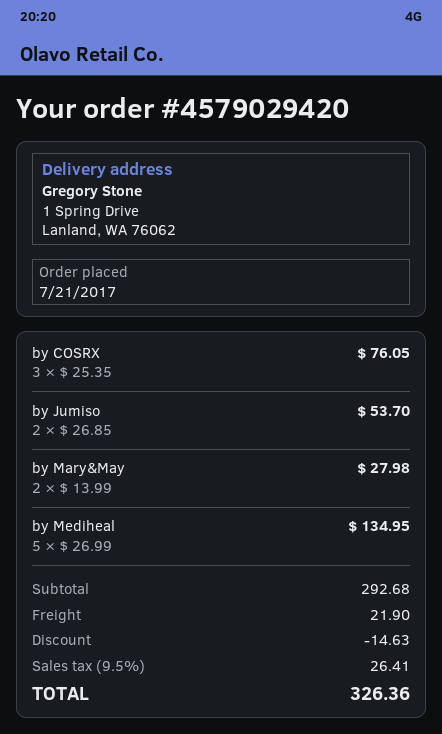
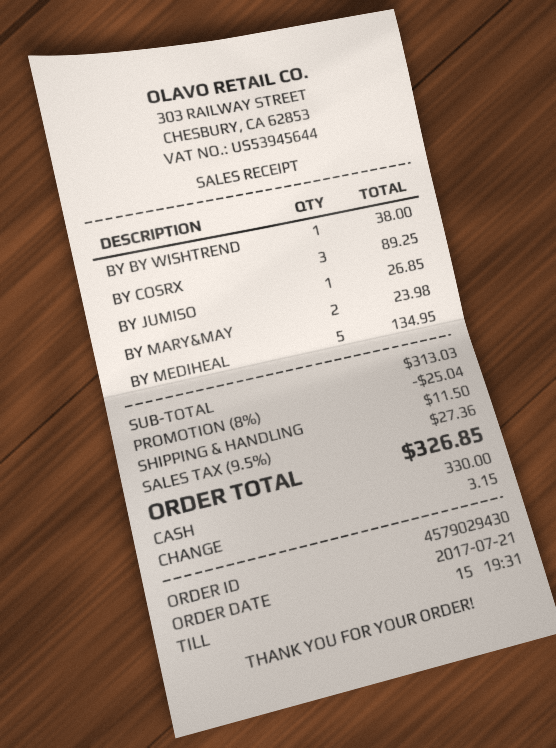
order number: 4579029420 -> 4579029430
by COSRX: 3 for 76.05 -> 3 for 89.25
by Jumiso: 2 for 53.70 -> 1 for 26.85
by Mary&May: 2 for 27.98 -> 2 for 23.98
BY BY WISHTREND: none -> 1 for 38.00
subtotal: 292.68 -> 313.03
discount: 14.63 -> 25.04
shipping: 21.90 -> 11.50
tax: 9.5% = 26.41 -> 9.5% = 27.36
total: 326.36 -> 326.85

